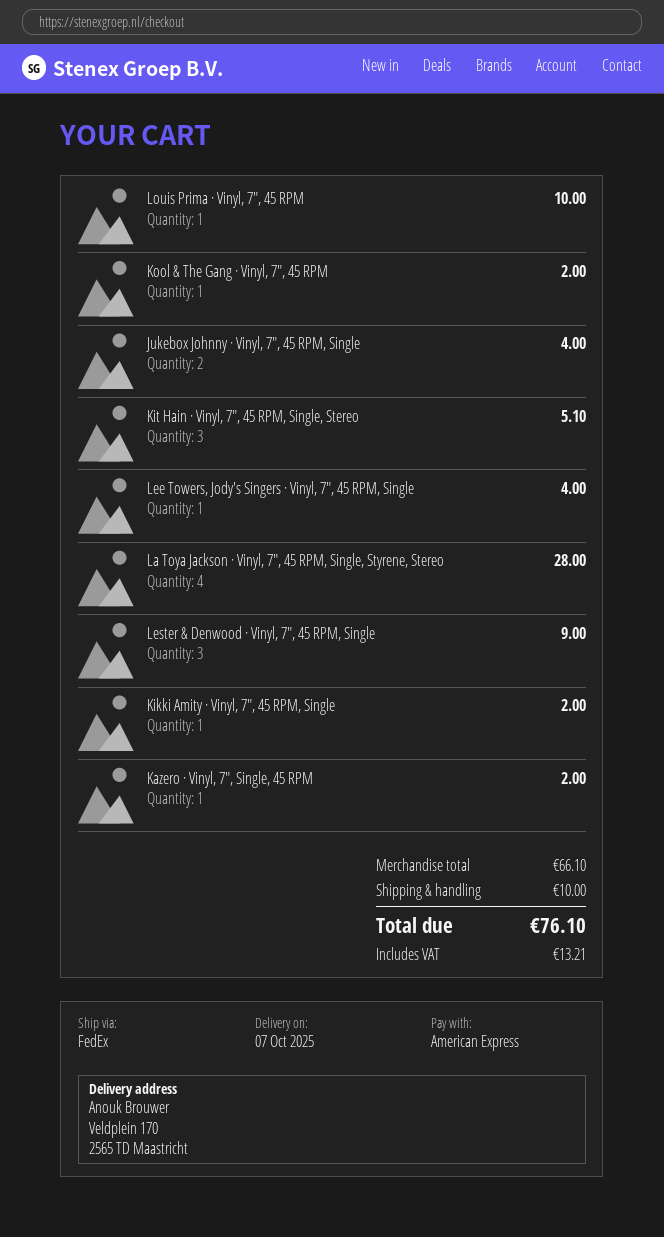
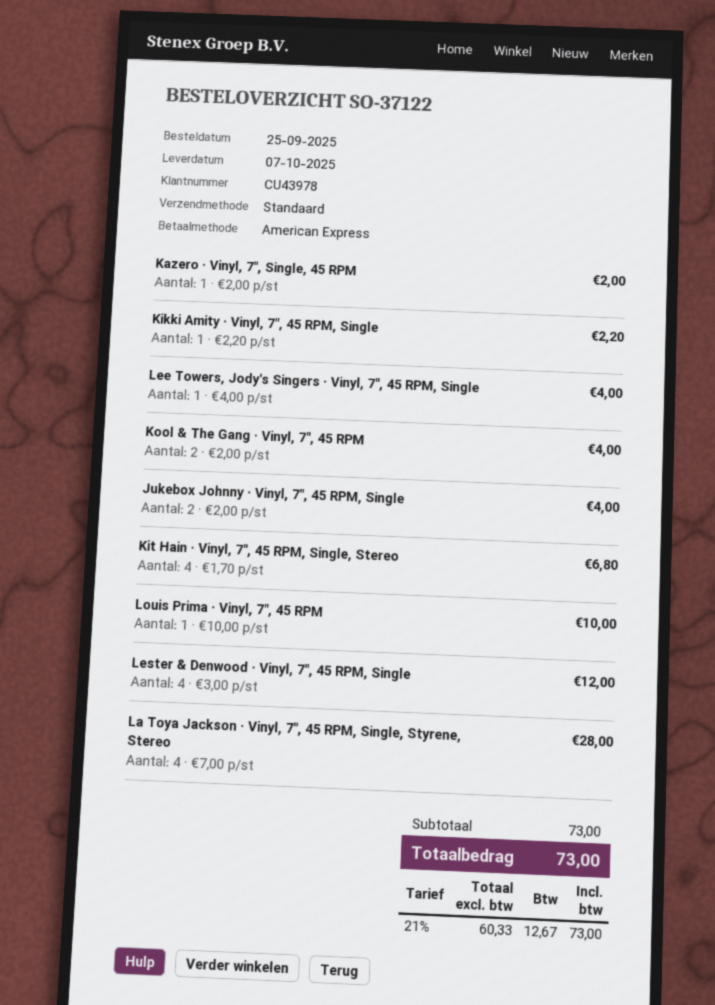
shipping method: FedEx -> standard
Kool & The Gang · Vinyl, 7", 45 RPM: 1 for 2.00 -> 2 for 4.00
Kit Hain · Vinyl, 7", 45 RPM, Single, Stereo: 3 for 5.10 -> 4 for 6.80
Lester & Denwood · Vinyl, 7", 45 RPM, Single: 3 for 9.00 -> 4 for 12.00
Kikki Amity · Vinyl, 7", 45 RPM, Single: 1 for 2.00 -> 1 for 2.20
subtotal: 66.10 -> 73.00
shipping: 10.00 -> none
tax: 13.21 -> 12.67
total: 76.10 -> 73.00

